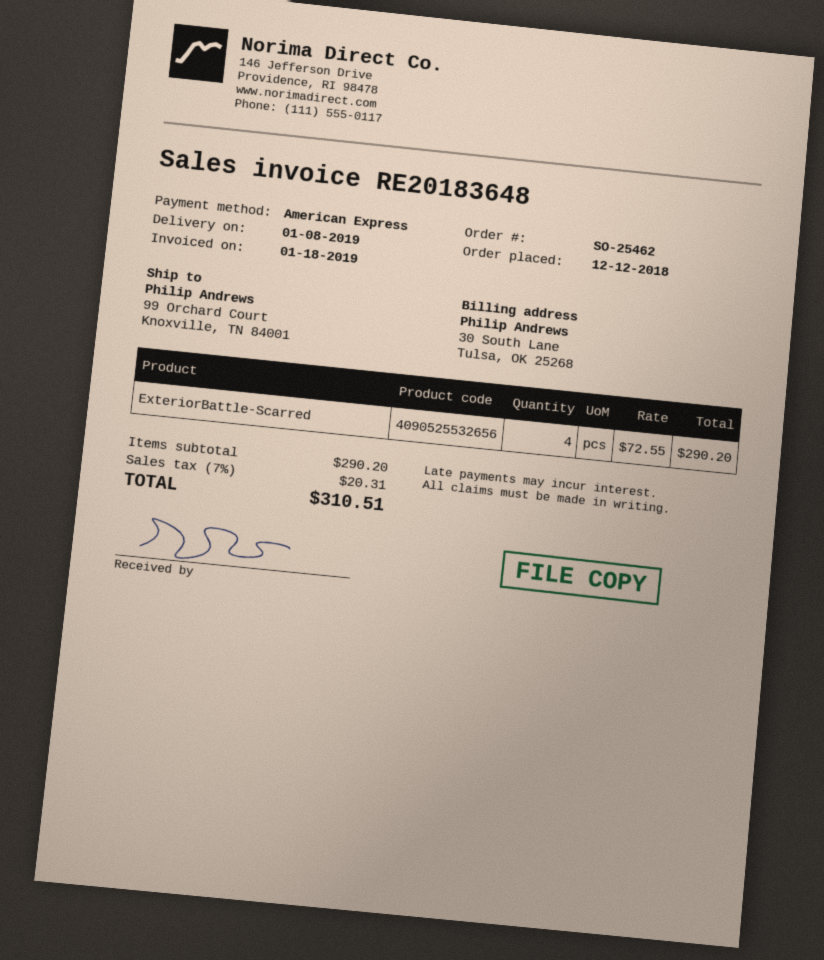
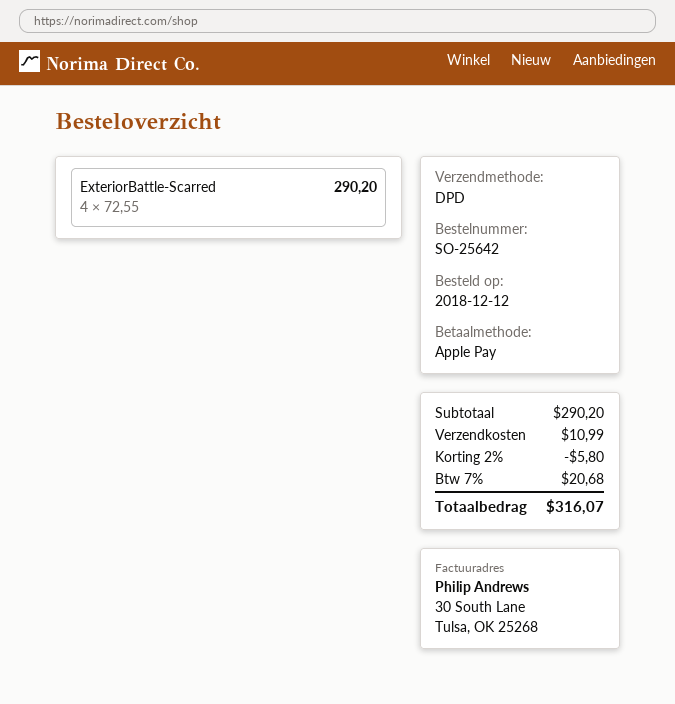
order number: SO-25462 -> SO-25642
payment method: American Express -> Apple Pay
discount: none -> 2% = 5.80
shipping: none -> 10.99
tax: 7% = 20.31 -> 7% = 20.68
total: 310.51 -> 316.07

